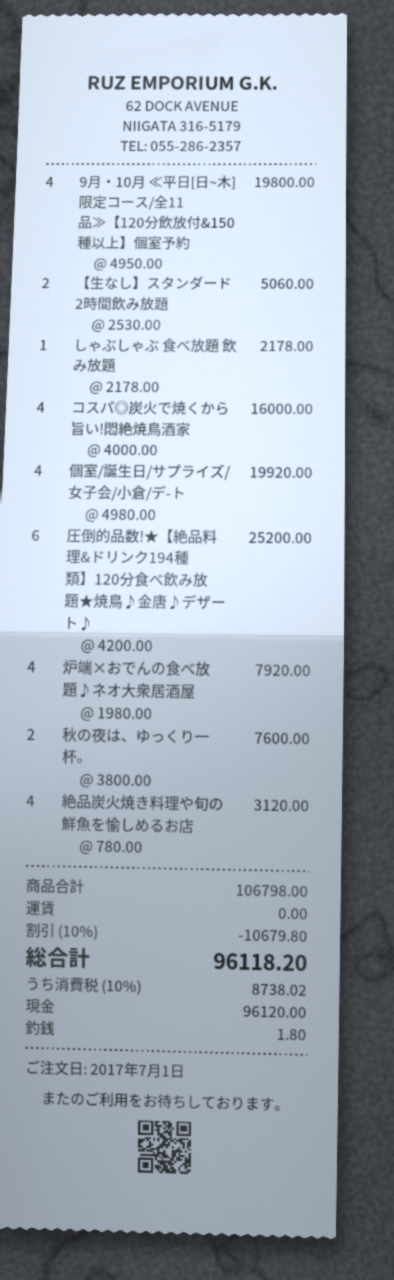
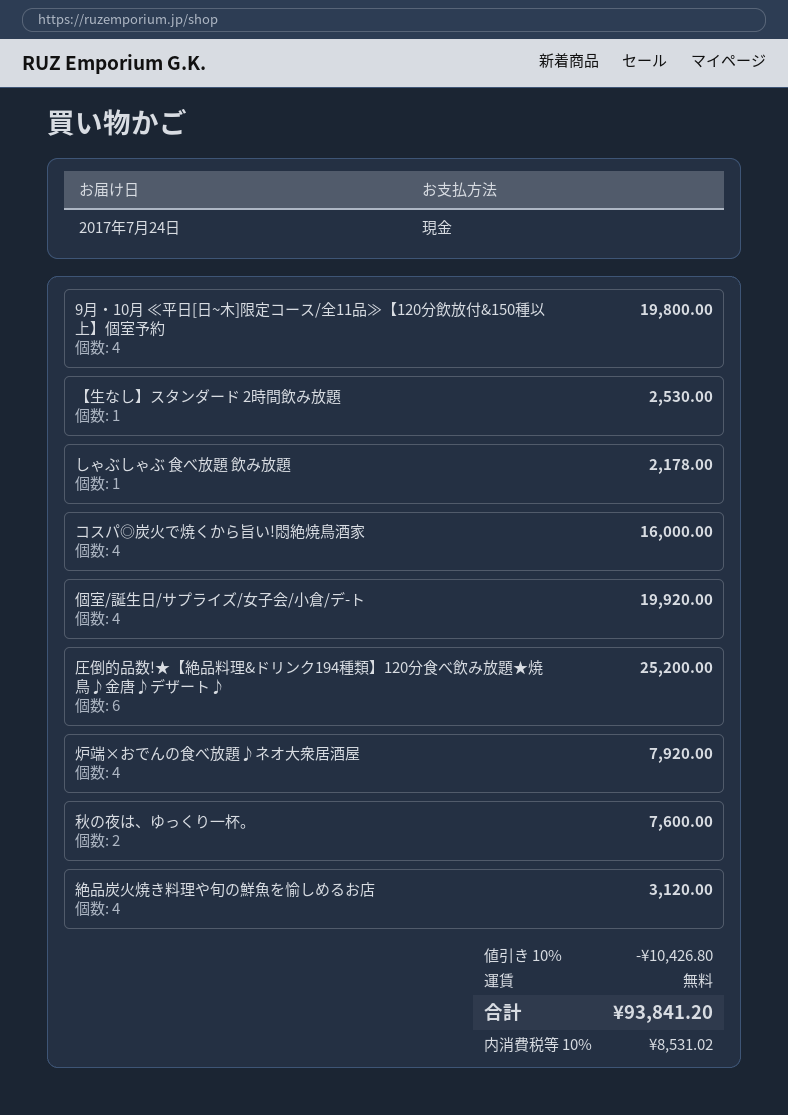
【生なし】スタンダード 2時間飲み放題: 2 for 5060.00 -> 1 for 2530.00
discount: 10% = 10679.80 -> 10% = 10426.80
tax: 10% = 8738.02 -> 10% = 8531.02
total: 96118.20 -> 93841.20

